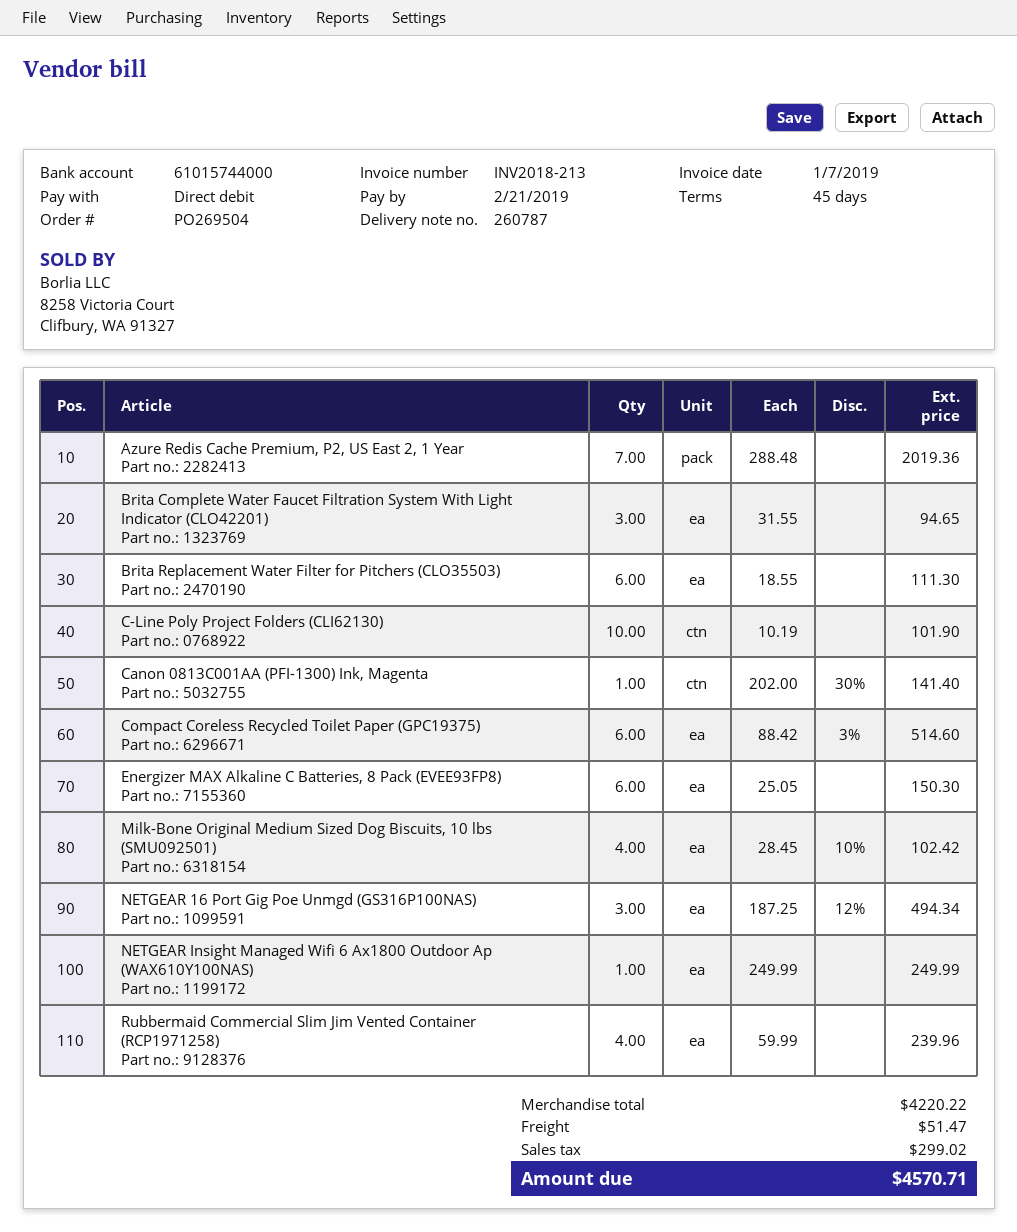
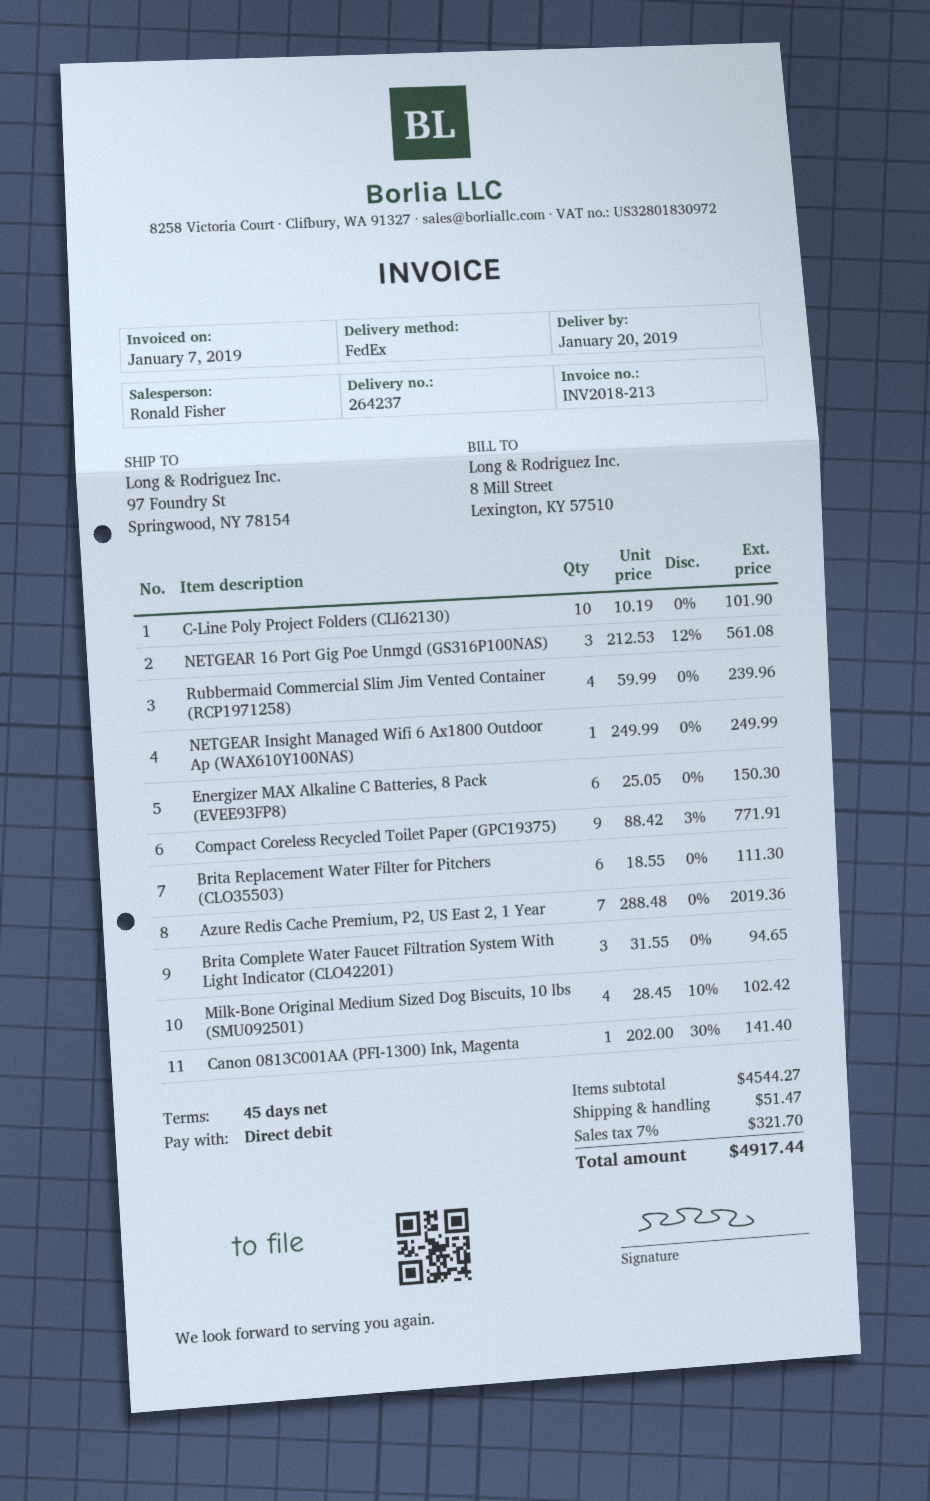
delivery note number: 260787 -> 264237
Compact Coreless Recycled Toilet Paper (GPC19375): 6 x 88.42 - 3% = 514.60 -> 9 x 88.42 - 3% = 771.91
NETGEAR 16 Port Gig Poe Unmgd (GS316P100NAS): 3 x 187.25 - 12% = 494.34 -> 3 x 212.53 - 12% = 561.08
subtotal: 4220.22 -> 4544.27
tax: 299.02 -> 321.70
total: 4570.71 -> 4917.44

